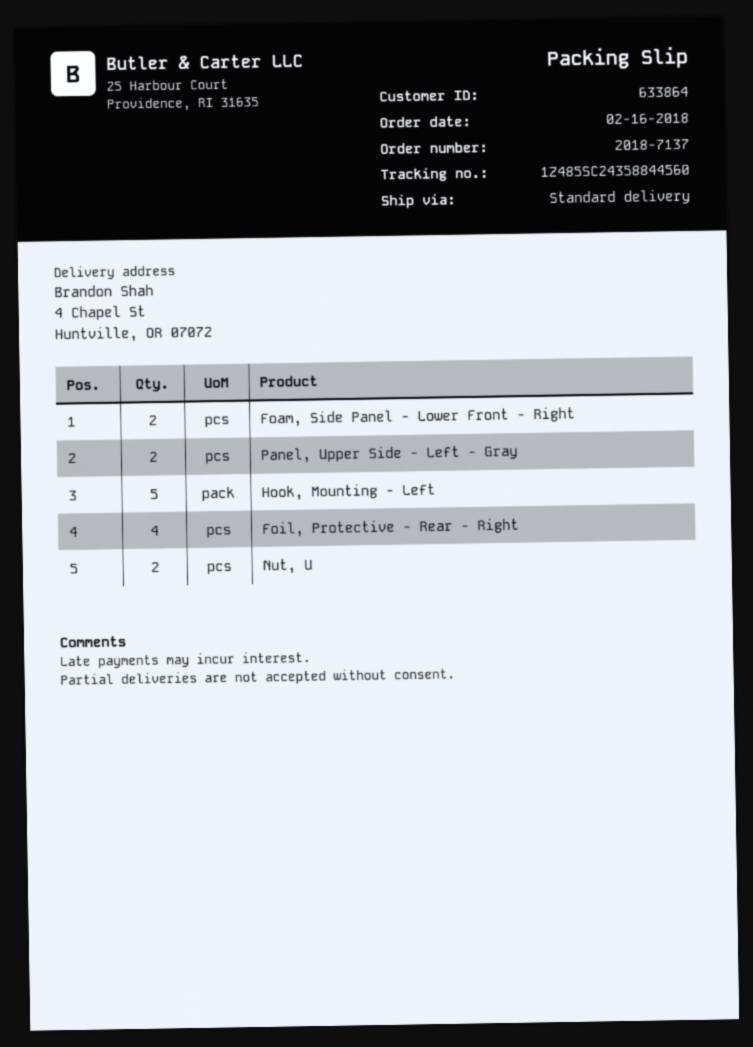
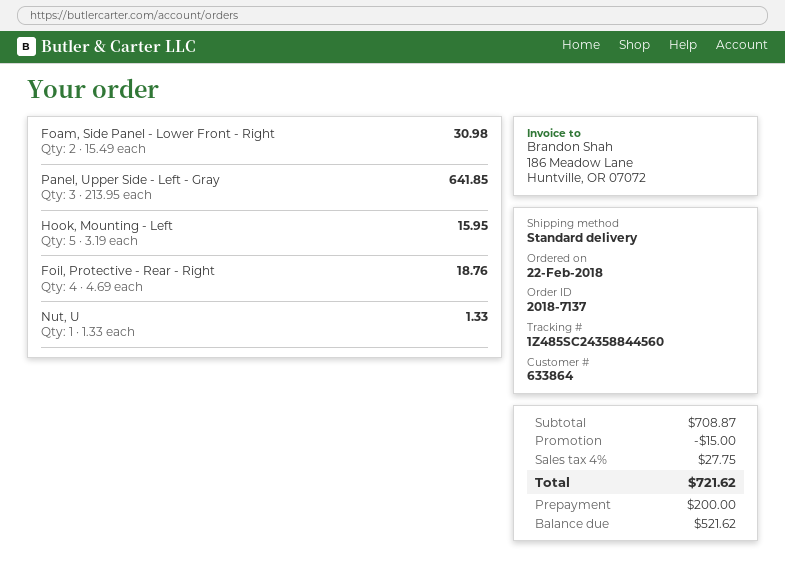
order date: 2018-02-16 -> 2018-02-22
Panel, Upper Side - Left - Gray: 2 -> 3
Nut, U: 2 -> 1

